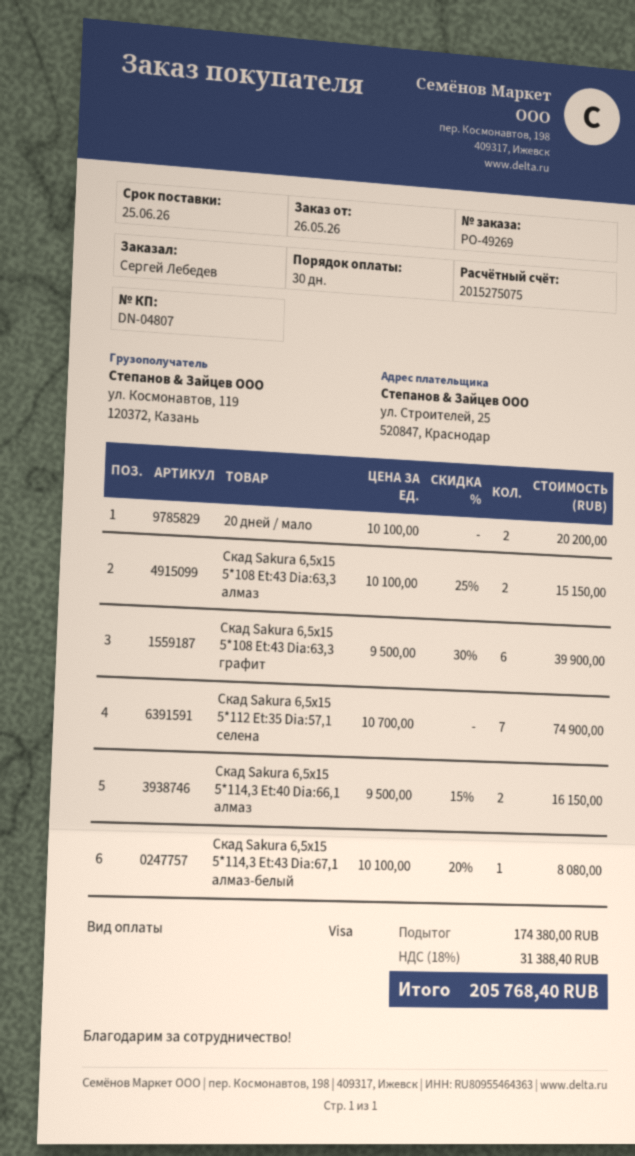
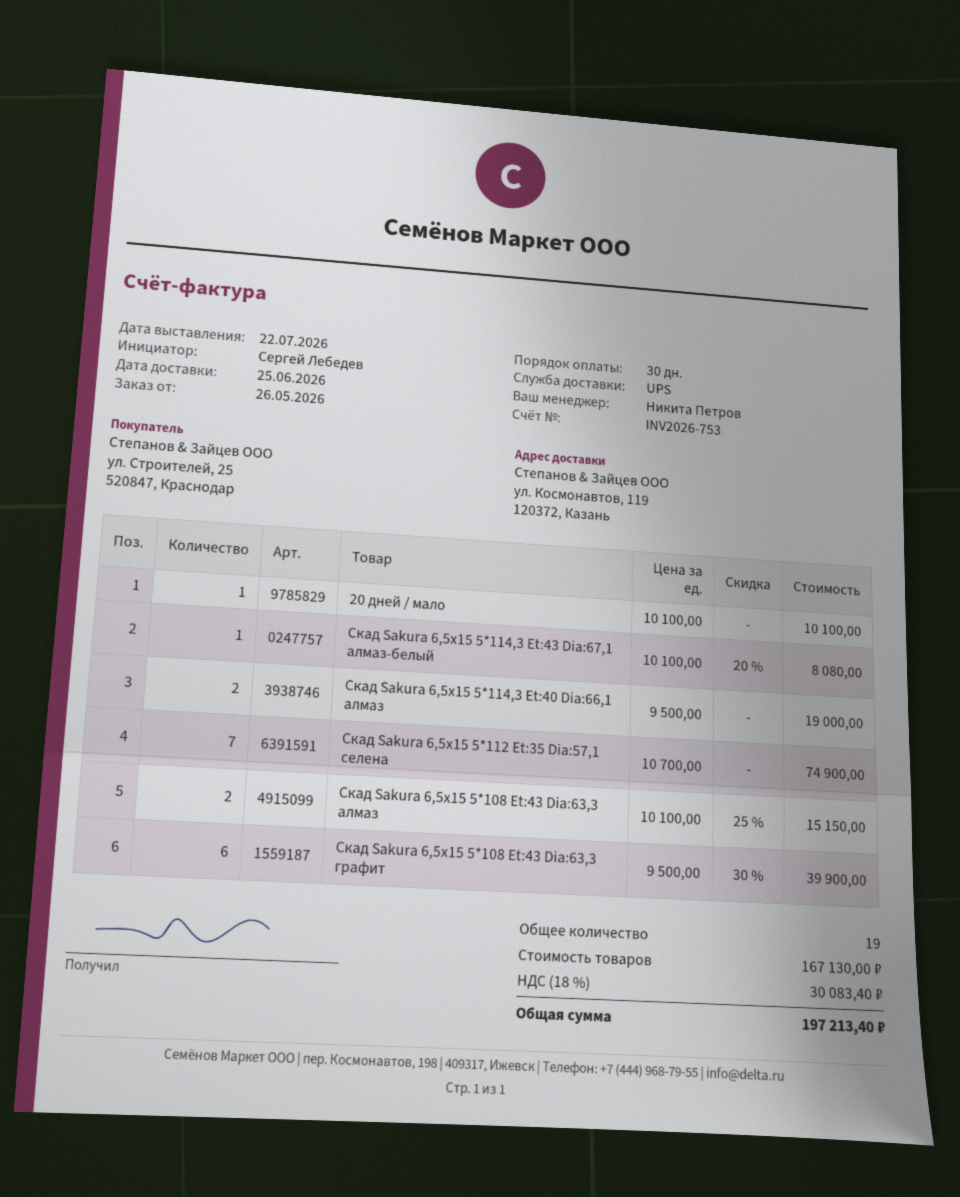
20 дней / мало: 2 x 10100.00 = 20200.00 -> 1 x 10100.00 = 10100.00
Скад Sakura 6,5x15 5*114,3 Et:40 Dia:66,1 алмаз: 2 x 9500.00 - 15% = 16150.00 -> 2 x 9500.00 = 19000.00
subtotal: 174380.00 -> 167130.00
tax: 18% = 31388.40 -> 18% = 30083.40
total: 205768.40 -> 197213.40

